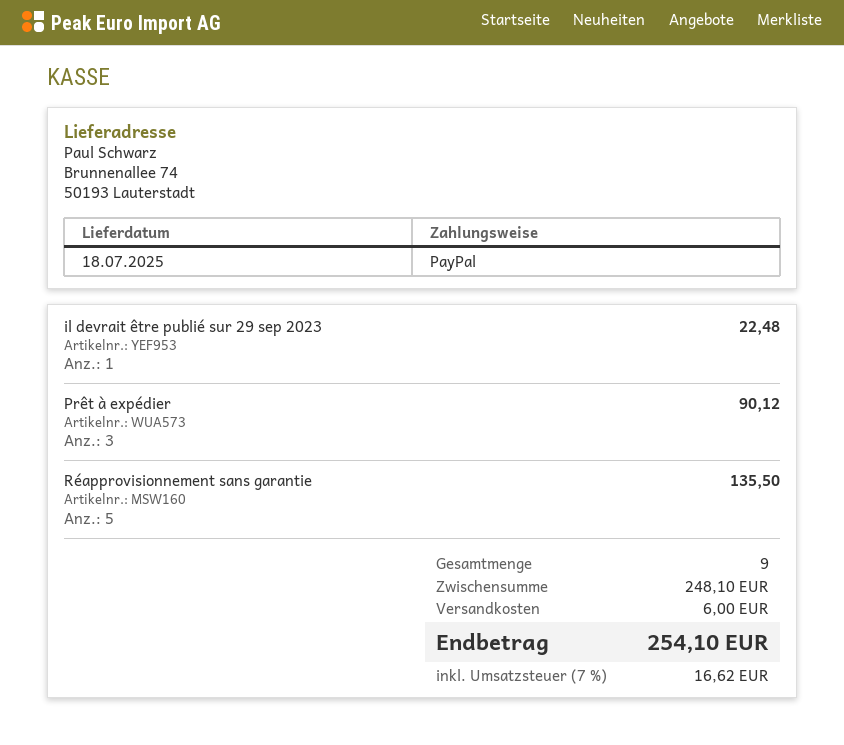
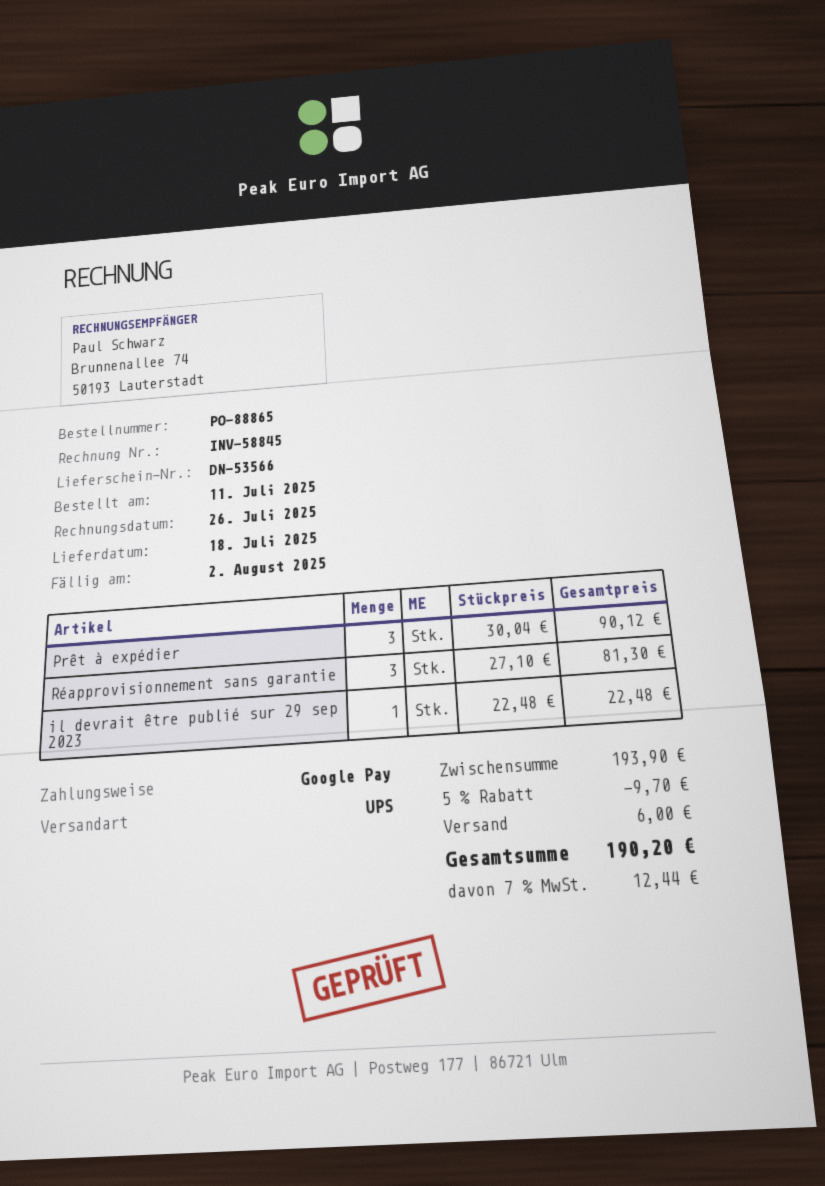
payment method: PayPal -> Google Pay
Réapprovisionnement sans garantie: 5 for 135.50 -> 3 for 81.30
subtotal: 248.10 -> 193.90
discount: none -> 5% = 9.70
tax: 7% = 16.62 -> 7% = 12.44
total: 254.10 -> 190.20

